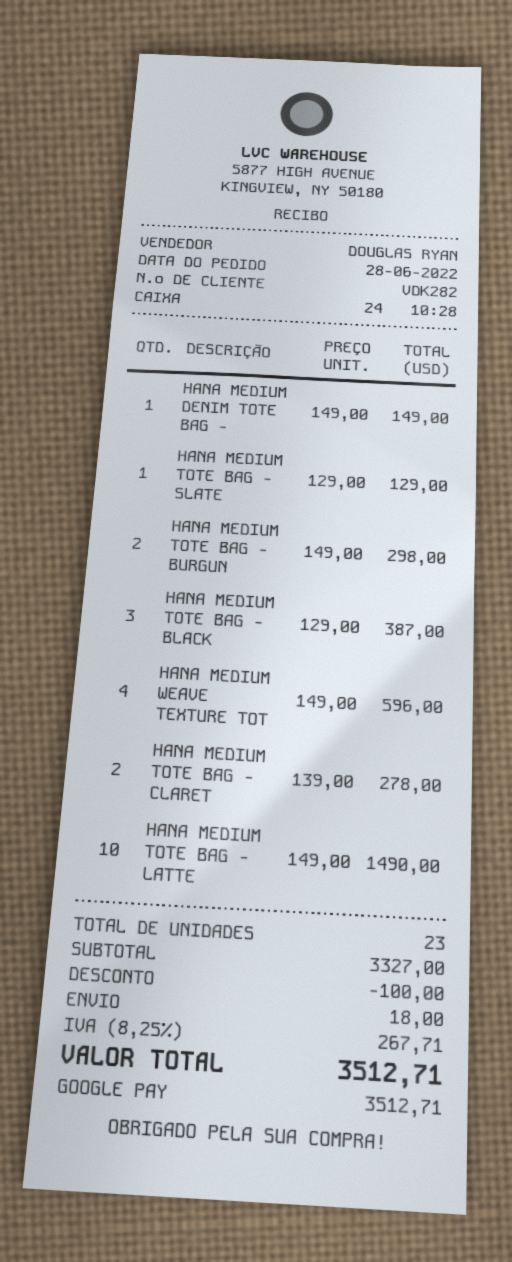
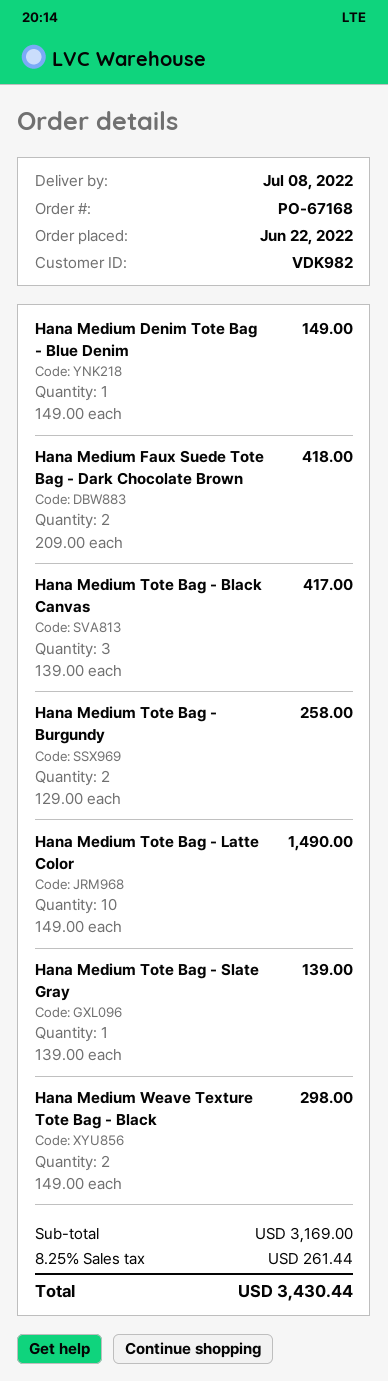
order date: 2022-06-28 -> 2022-06-22
customer number: VDK282 -> VDK982
HANA MEDIUM TOTE BAG - SLATE: 1 x 129.00 = 129.00 -> 1 x 139.00 = 139.00
HANA MEDIUM TOTE BAG - BURGUN: 2 x 149.00 = 298.00 -> 2 x 129.00 = 258.00
HANA MEDIUM TOTE BAG - BLACK: 3 x 129.00 = 387.00 -> 3 x 139.00 = 417.00
HANA MEDIUM WEAVE TEXTURE TOT: 4 x 149.00 = 596.00 -> 2 x 149.00 = 298.00
HANA MEDIUM TOTE BAG - CLARET: 2 x 139.00 = 278.00 -> none
Hana Medium Faux Suede Tote Bag - Dark Chocolate Brown: none -> 2 x 209.00 = 418.00
subtotal: 3327.00 -> 3169.00
discount: 100.00 -> none
shipping: 18.00 -> none
tax: 8.25% = 267.71 -> 8.25% = 261.44
total: 3512.71 -> 3430.44

